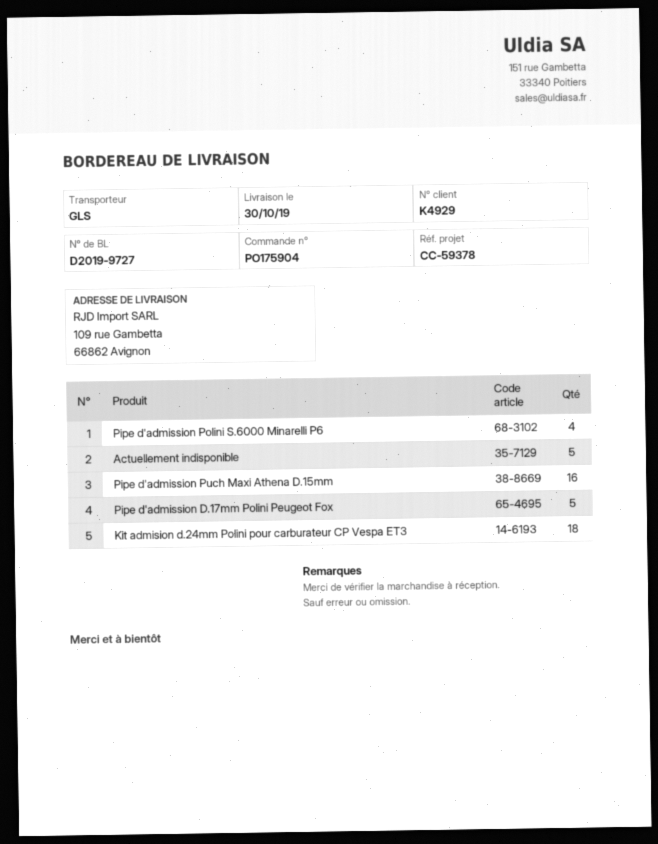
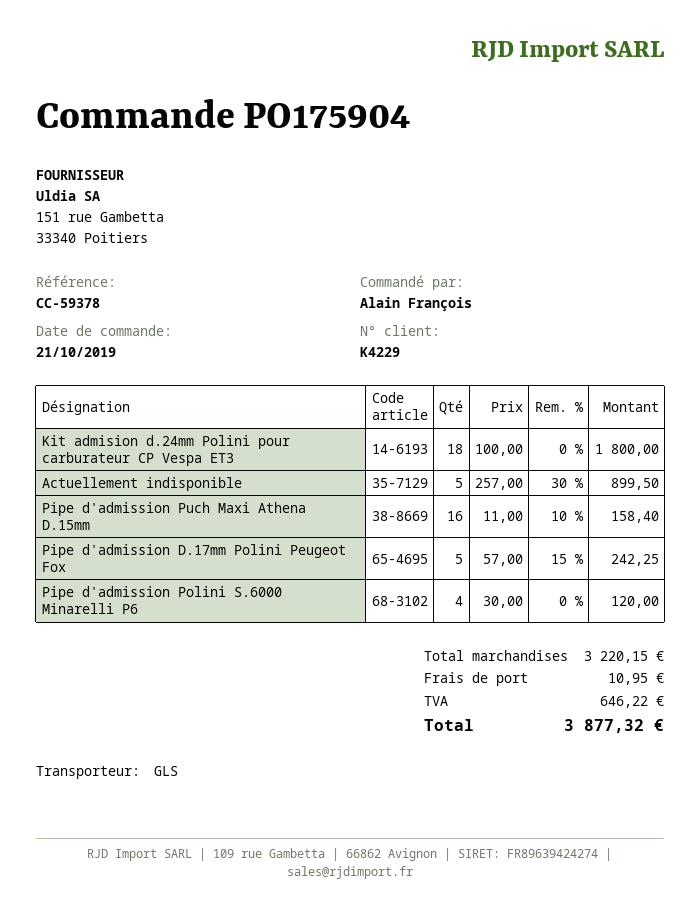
customer number: K4929 -> K4229

